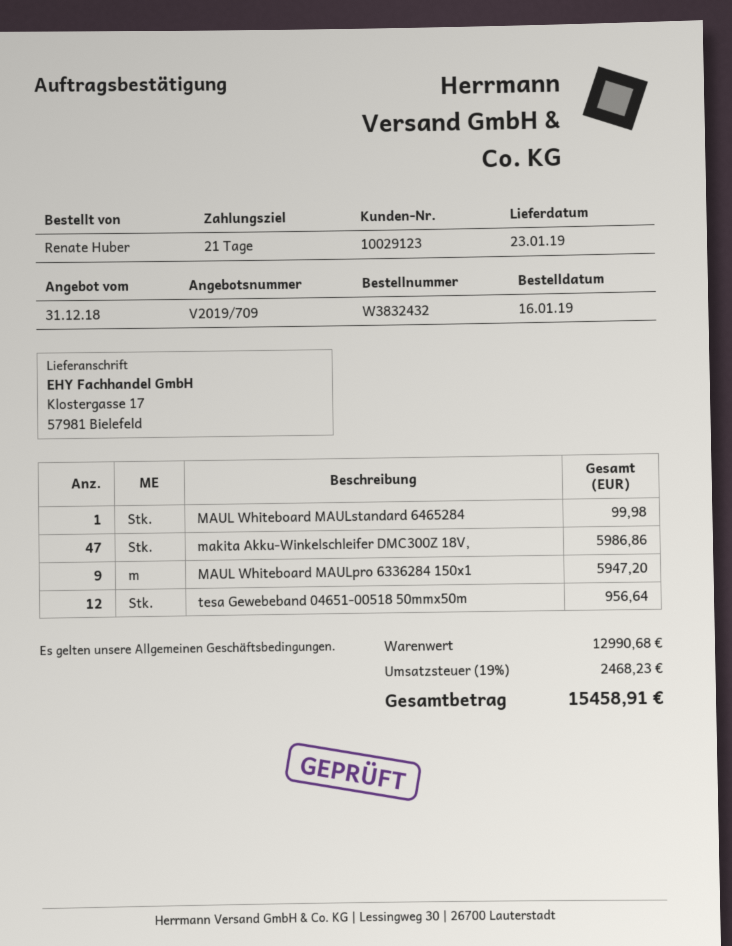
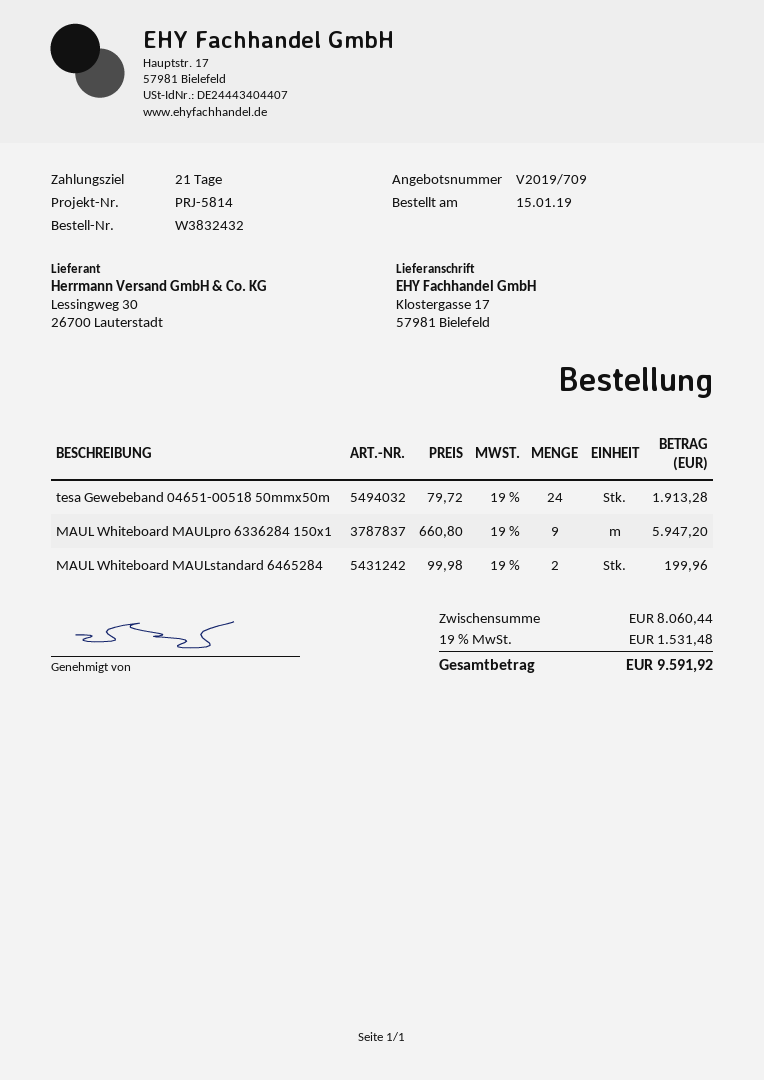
order date: 2019-01-16 -> 2019-01-15
MAUL Whiteboard MAULstandard 6465284: 1 for 99.98 -> 2 for 199.96
makita Akku-Winkelschleifer DMC300Z 18V,: 47 for 5986.86 -> none
tesa Gewebeband 04651-00518 50mmx50m: 12 for 956.64 -> 24 for 1913.28
subtotal: 12990.68 -> 8060.44
tax: 19% = 2468.23 -> 19% = 1531.48
total: 15458.91 -> 9591.92

